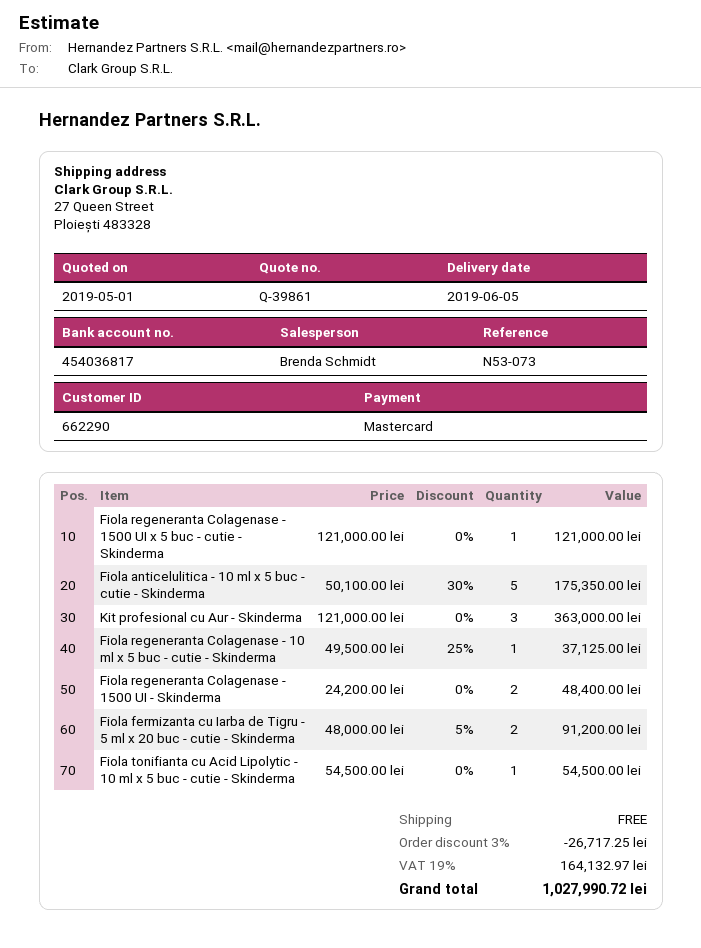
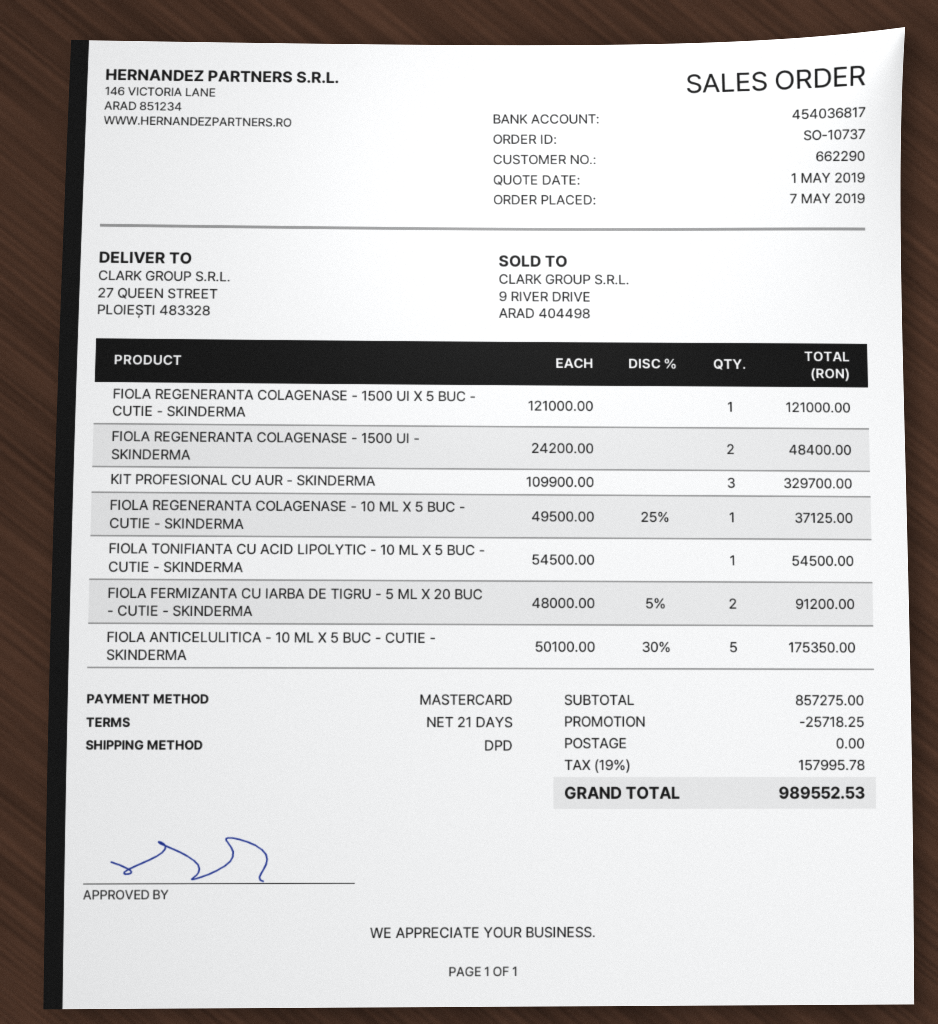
Kit profesional cu Aur - Skinderma: 3 x 121000.00 = 363000.00 -> 3 x 109900.00 = 329700.00
discount: 26717.25 -> 25718.25
tax: 19% = 164132.97 -> 19% = 157995.78
total: 1027990.72 -> 989552.53

